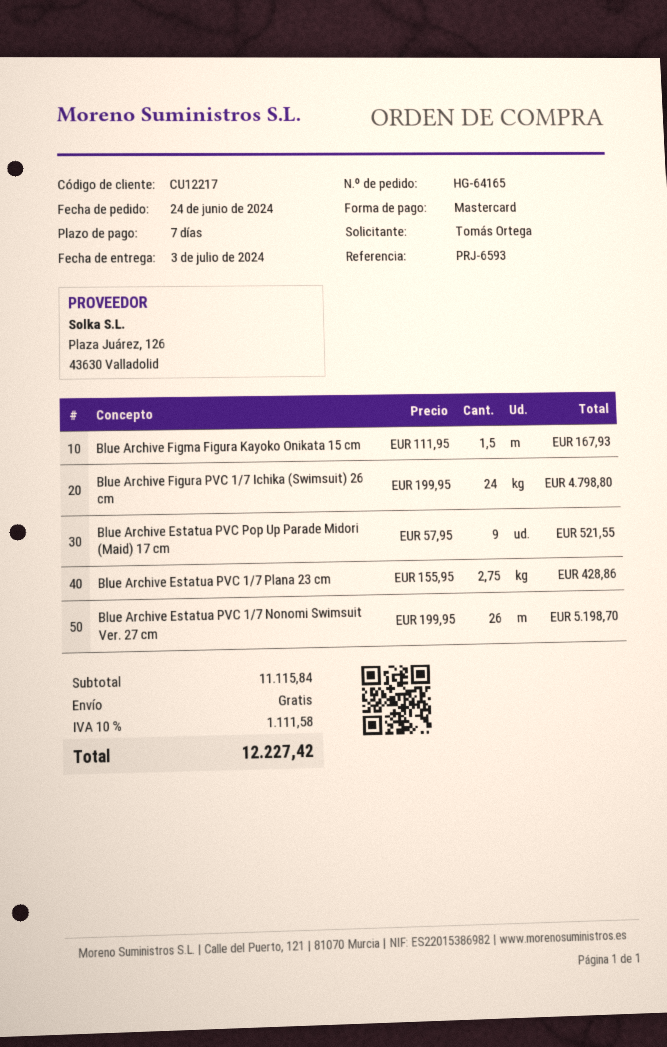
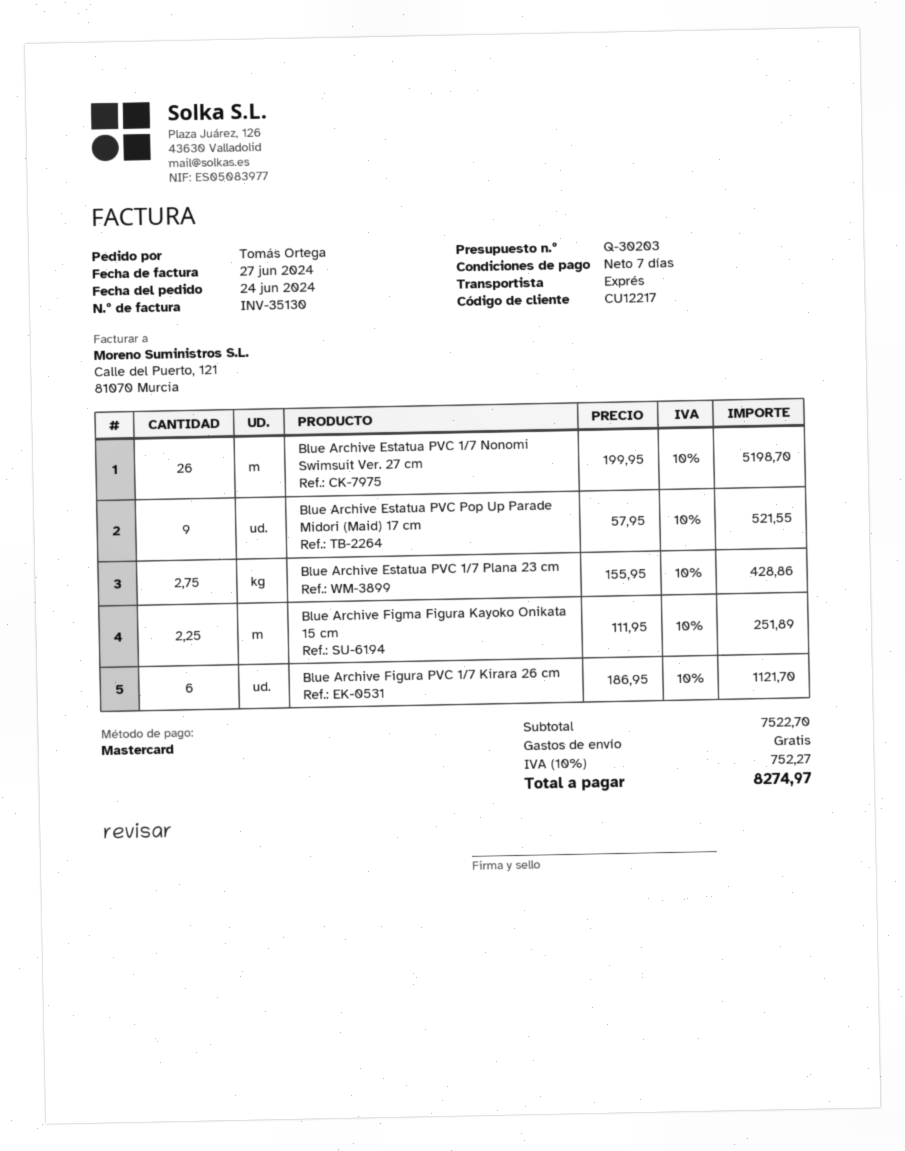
Blue Archive Figma Figura Kayoko Onikata 15 cm: 1.5 x 111.95 = 167.93 -> 2.25 x 111.95 = 251.89
Blue Archive Figura PVC 1/7 Ichika (Swimsuit) 26 cm: 24 x 199.95 = 4798.80 -> none
Blue Archive Figura PVC 1/7 Kirara 26 cm: none -> 6 x 186.95 = 1121.70
subtotal: 11115.84 -> 7522.70
tax: 10% = 1111.58 -> 10% = 752.27
total: 12227.42 -> 8274.97

